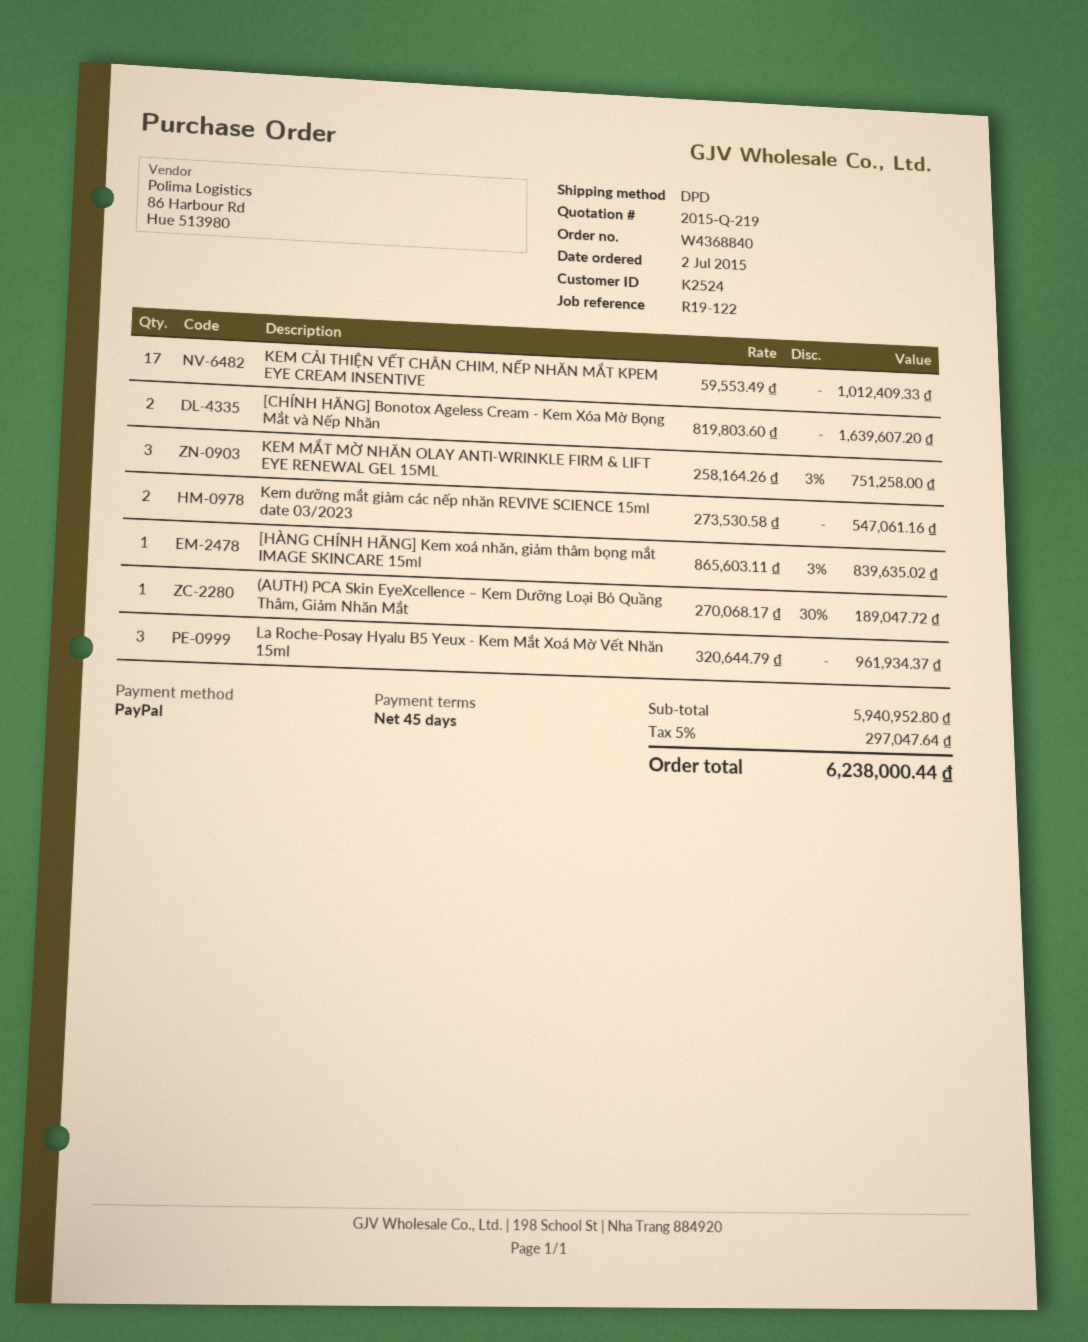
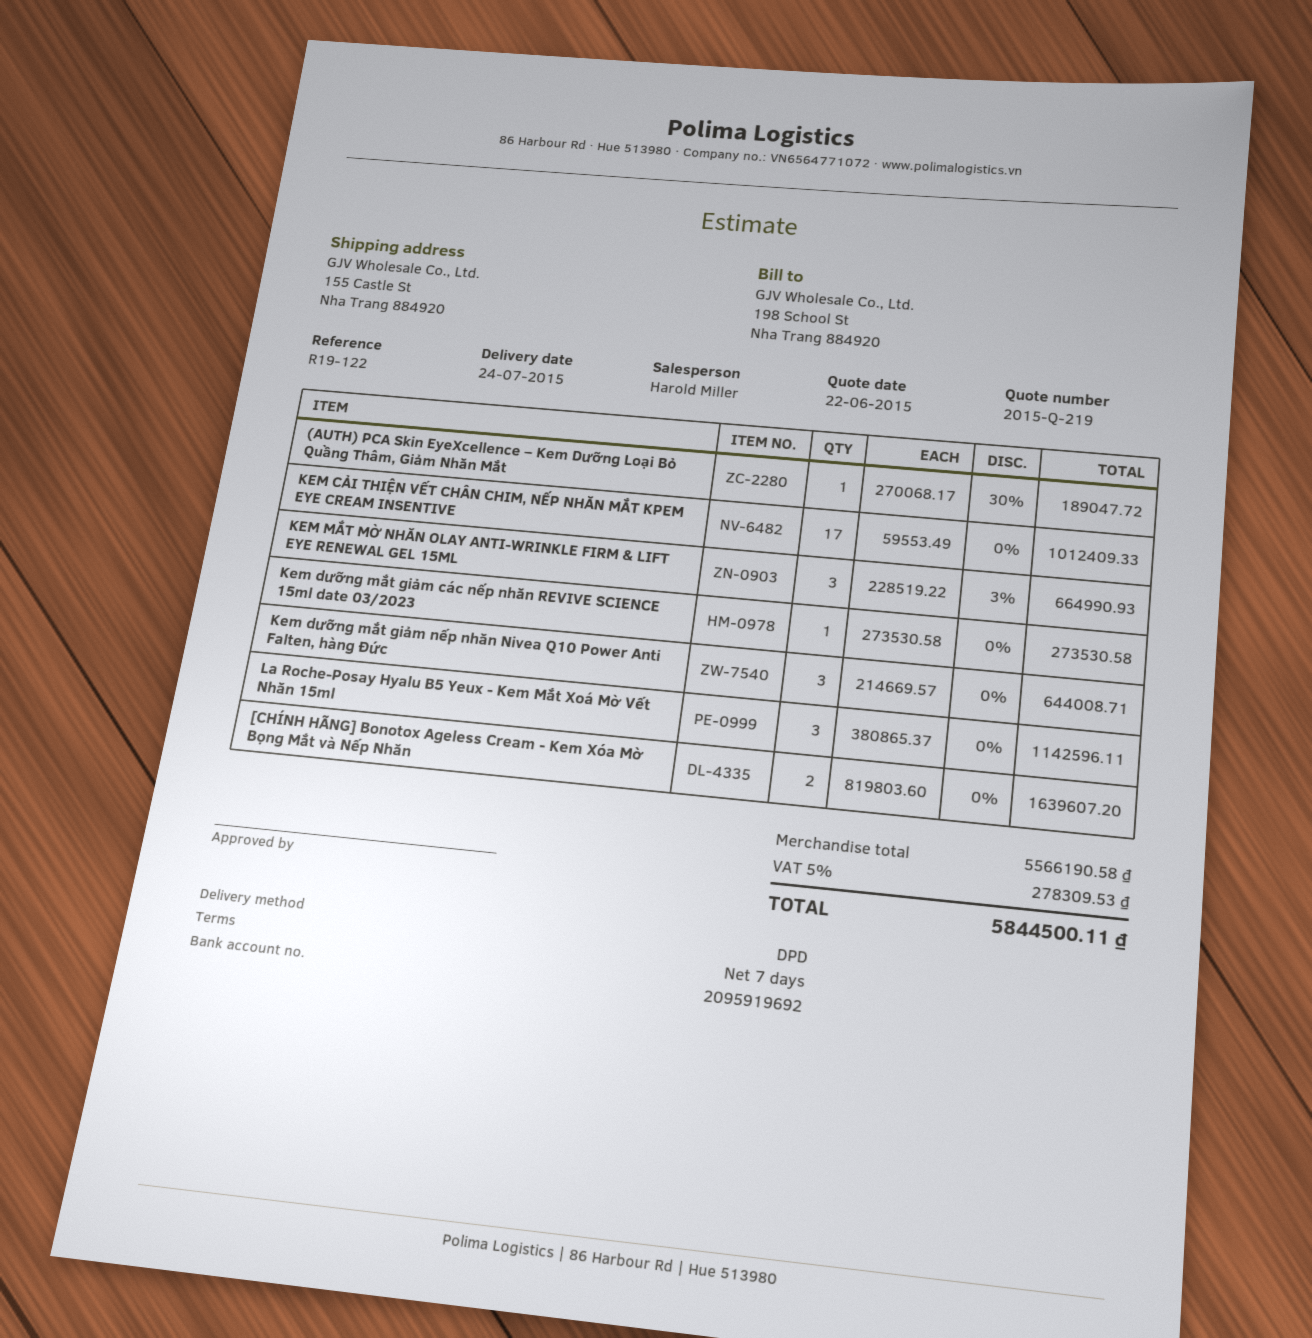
payment terms: 45 days -> 7 days
KEM MẮT MỜ NHĂN OLAY ANTI-WRINKLE FIRM & LIFT EYE RENEWAL GEL 15ML: 3 x 258164.26 - 3% = 751258.00 -> 3 x 228519.22 - 3% = 664990.93
Kem dưỡng mắt giảm các nếp nhăn REVIVE SCIENCE 15ml date 03/2023: 2 x 273530.58 = 547061.16 -> 1 x 273530.58 = 273530.58
[HÀNG CHÍNH HÃNG] Kem xoá nhăn, giảm thâm bọng mắt IMAGE SKINCARE 15ml: 1 x 865603.11 - 3% = 839635.02 -> none
La Roche-Posay Hyalu B5 Yeux - Kem Mắt Xoá Mờ Vết Nhăn 15ml: 3 x 320644.79 = 961934.37 -> 3 x 380865.37 = 1142596.11
Kem dưỡng mắt giảm nếp nhăn Nivea Q10 Power Anti Falten, hàng Đức: none -> 3 x 214669.57 = 644008.71
subtotal: 5940952.80 -> 5566190.58
tax: 5% = 297047.64 -> 5% = 278309.53
total: 6238000.44 -> 5844500.11

